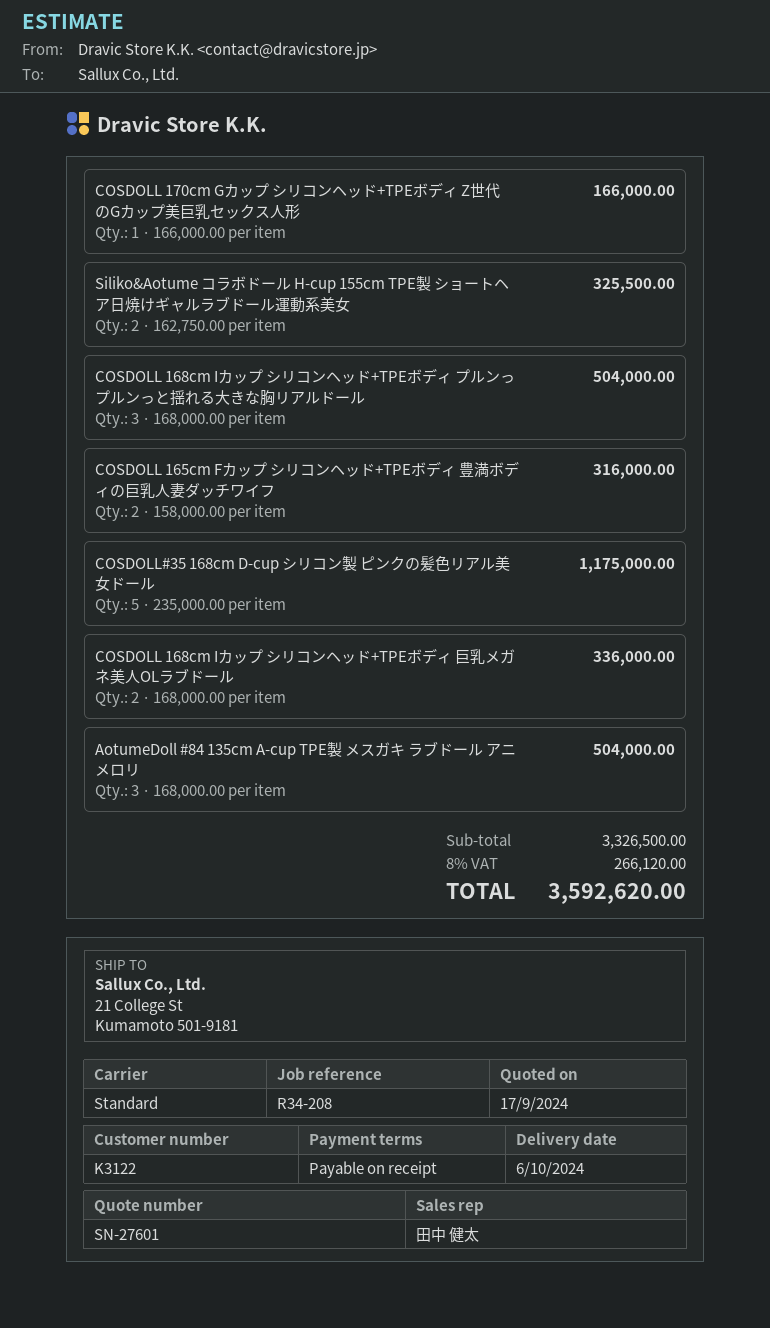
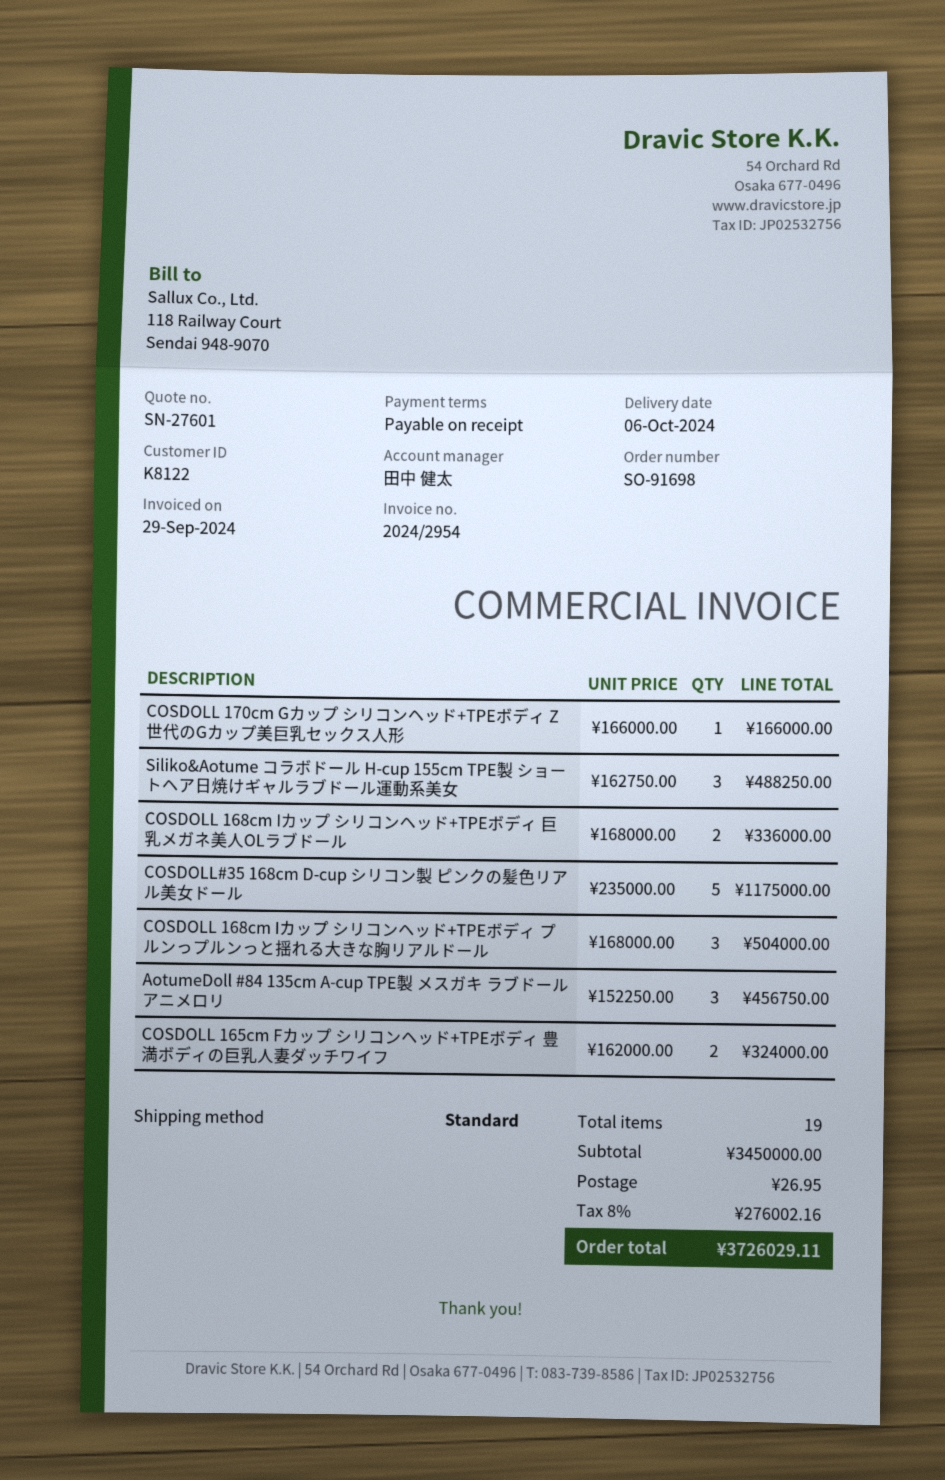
customer number: K3122 -> K8122
Siliko&Aotume コラボドール H-cup 155cm TPE製 ショートヘア日焼けギャルラブドール運動系美女: 2 x 162750.00 = 325500.00 -> 3 x 162750.00 = 488250.00
COSDOLL 165cm Fカップ シリコンヘッド+TPEボディ 豊満ボディの巨乳人妻ダッチワイフ: 2 x 158000.00 = 316000.00 -> 2 x 162000.00 = 324000.00
AotumeDoll #84 135cm A-cup TPE製 メスガキ ラブドール アニメロリ: 3 x 168000.00 = 504000.00 -> 3 x 152250.00 = 456750.00
subtotal: 3326500.00 -> 3450000.00
shipping: none -> 26.95
tax: 8% = 266120.00 -> 8% = 276002.16
total: 3592620.00 -> 3726029.11

